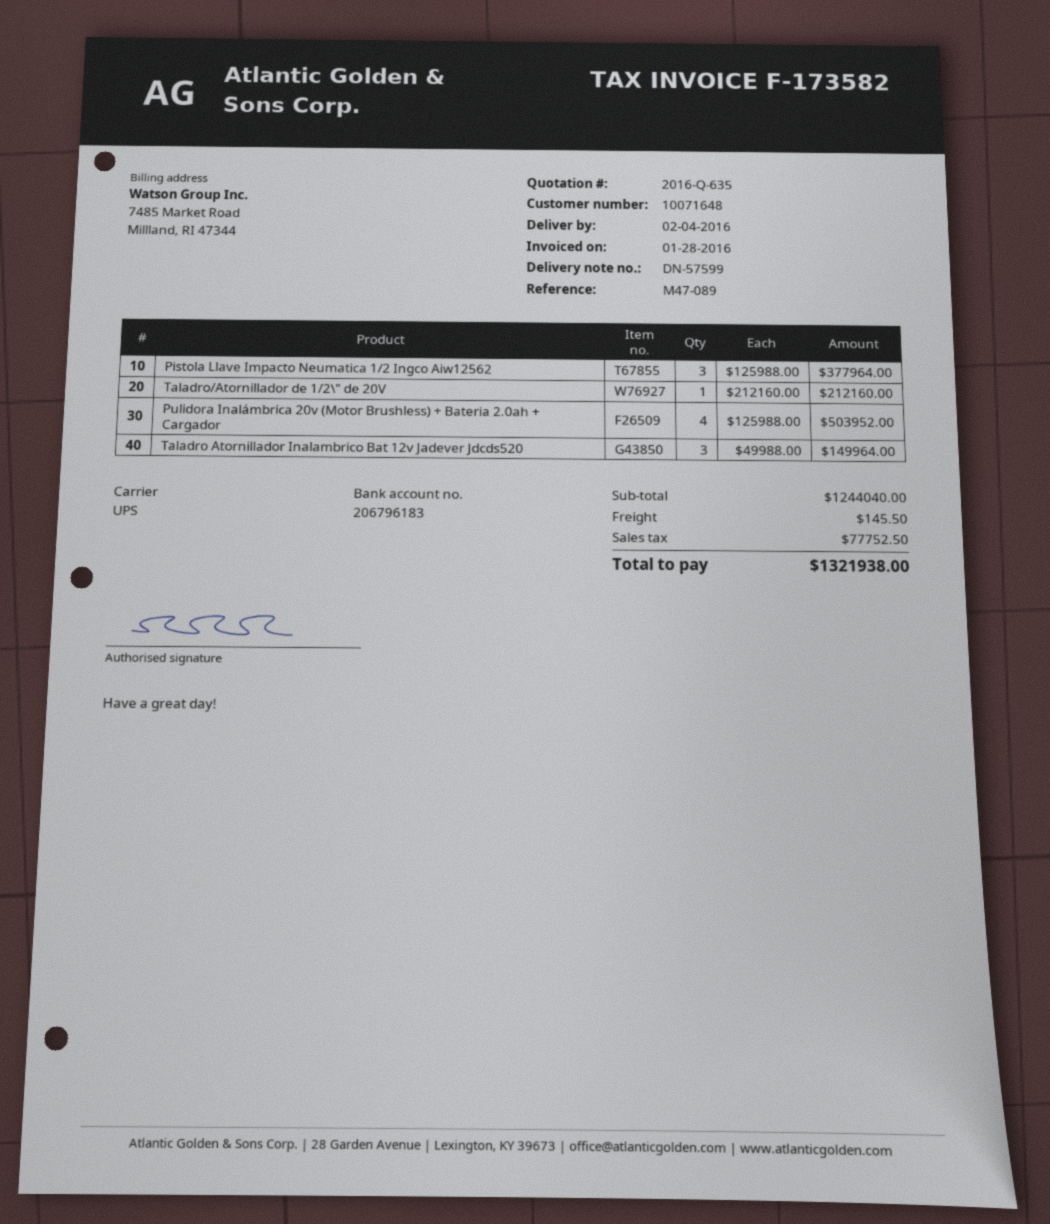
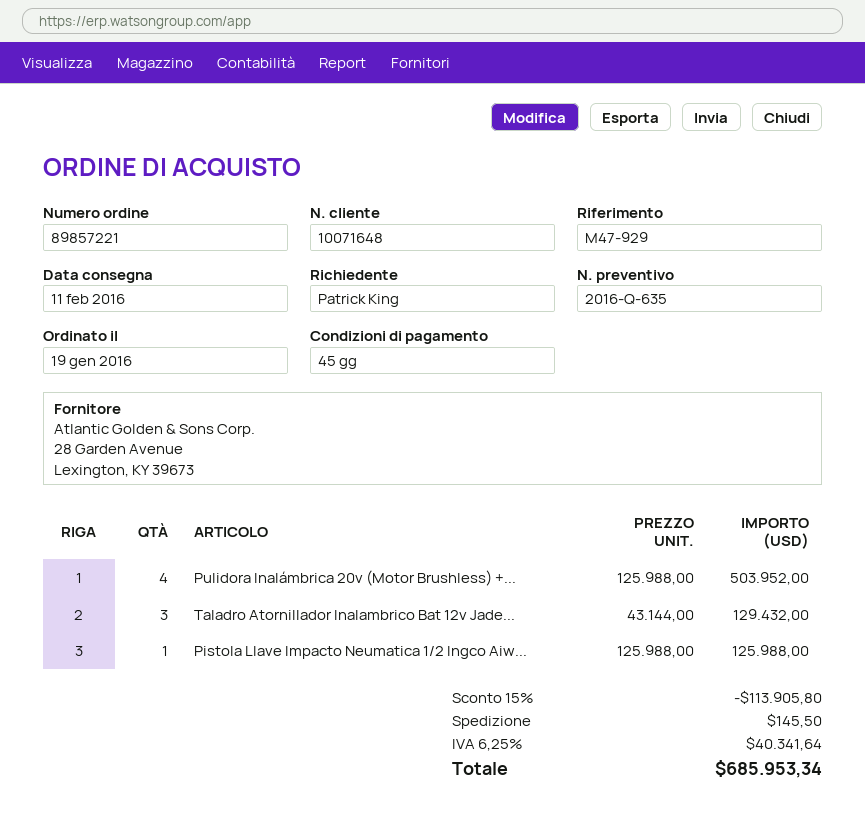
delivery date: 2016-02-04 -> 2016-02-11
reference: M47-089 -> M47-929
Pistola Llave Impacto Neumatica 1/2 Ingco Aiw12562: 3 x 125988.00 = 377964.00 -> 1 x 125988.00 = 125988.00
Taladro/Atornillador de 1/2\" de 20V: 1 x 212160.00 = 212160.00 -> none
Taladro Atornillador Inalambrico Bat 12v Jadever Jdcds520: 3 x 49988.00 = 149964.00 -> 3 x 43144.00 = 129432.00
discount: none -> 15% = 113905.80
tax: 77752.50 -> 40341.64
total: 1321938.00 -> 685953.34

